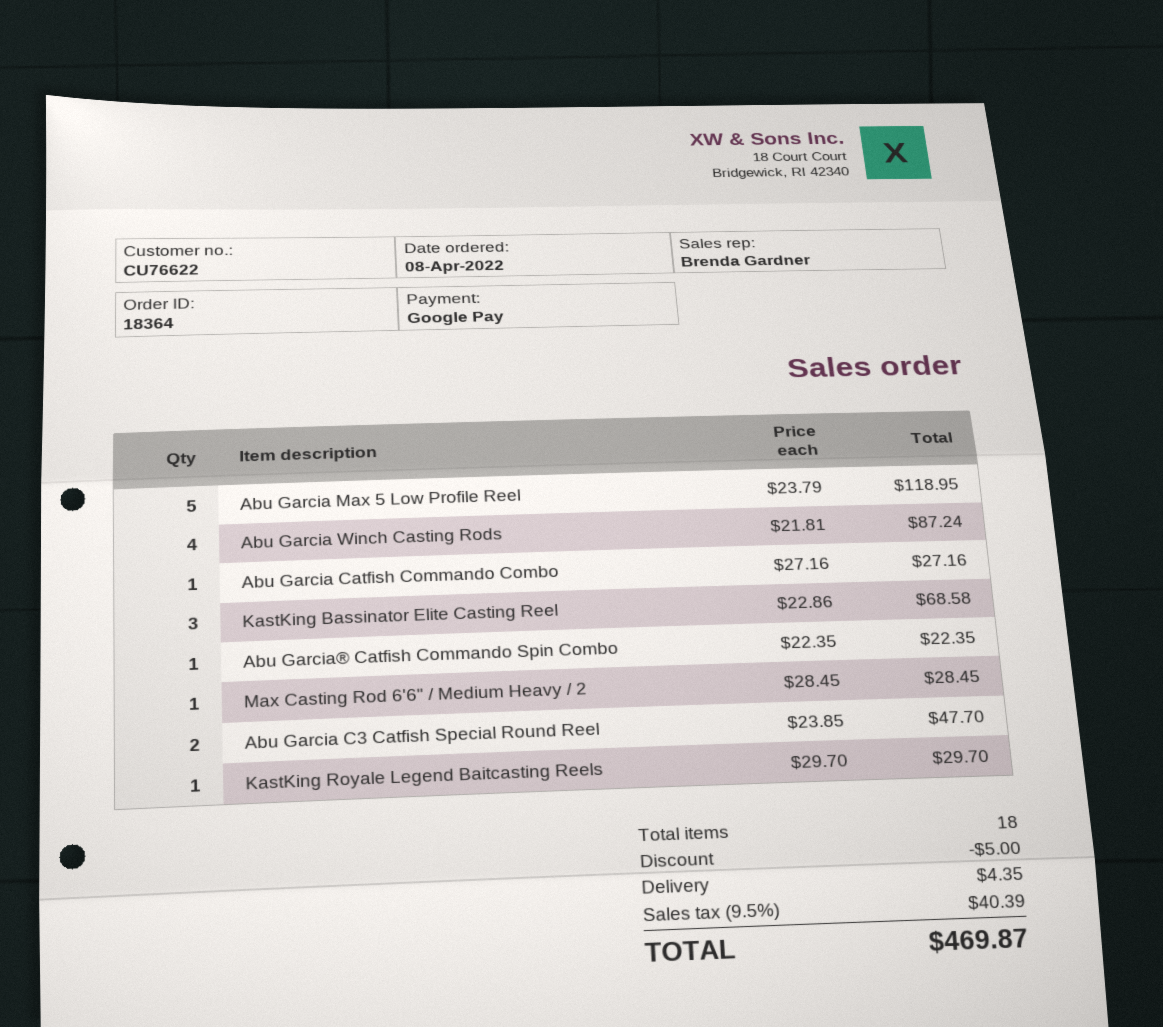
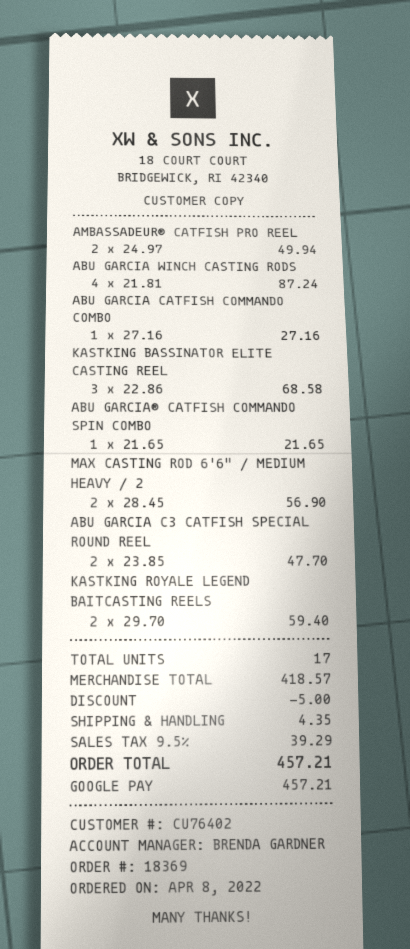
order number: 18364 -> 18369
customer number: CU76622 -> CU76402
Abu Garcia Max 5 Low Profile Reel: 5 x 23.79 = 118.95 -> none
Abu Garcia® Catfish Commando Spin Combo: 1 x 22.35 = 22.35 -> 1 x 21.65 = 21.65
Max Casting Rod 6'6" / Medium Heavy / 2: 1 x 28.45 = 28.45 -> 2 x 28.45 = 56.90
KastKing Royale Legend Baitcasting Reels: 1 x 29.70 = 29.70 -> 2 x 29.70 = 59.40
AMBASSADEUR® CATFISH PRO REEL: none -> 2 x 24.97 = 49.94
total quantity: 18 -> 17
tax: 9.5% = 40.39 -> 9.5% = 39.29
total: 469.87 -> 457.21

